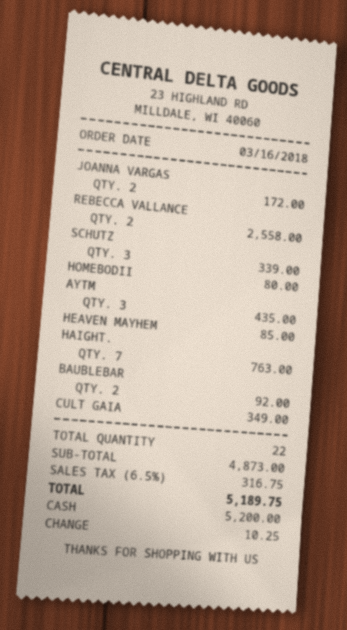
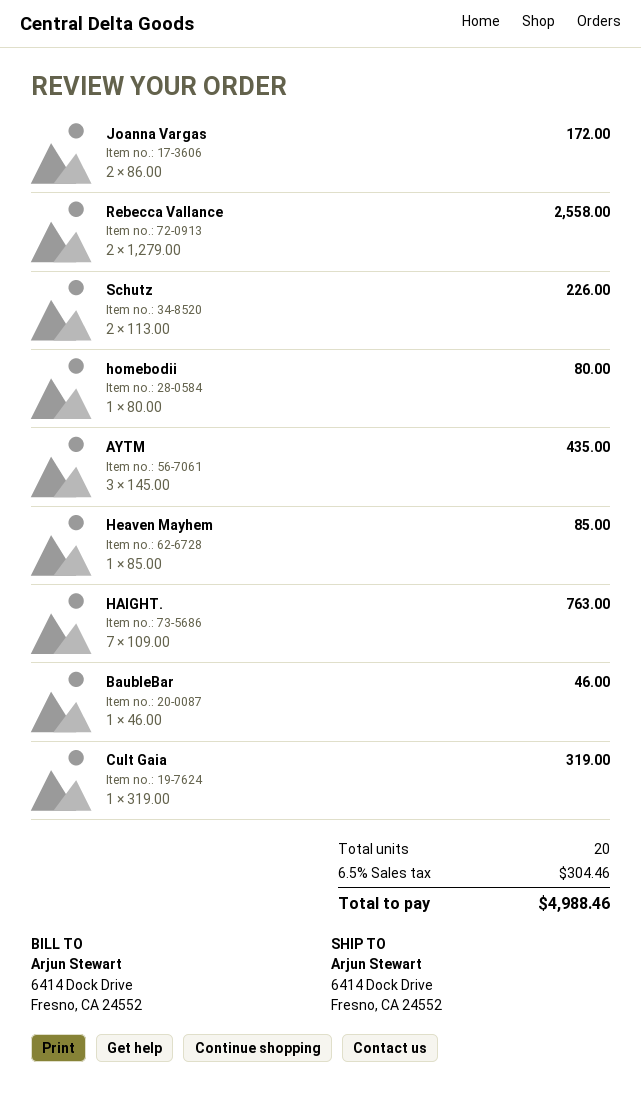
SCHUTZ: 3 for 339.00 -> 2 for 226.00
BAUBLEBAR: 2 for 92.00 -> 1 for 46.00
CULT GAIA: 1 for 349.00 -> 1 for 319.00
total quantity: 22 -> 20
tax: 6.5% = 316.75 -> 6.5% = 304.46
total: 5189.75 -> 4988.46

